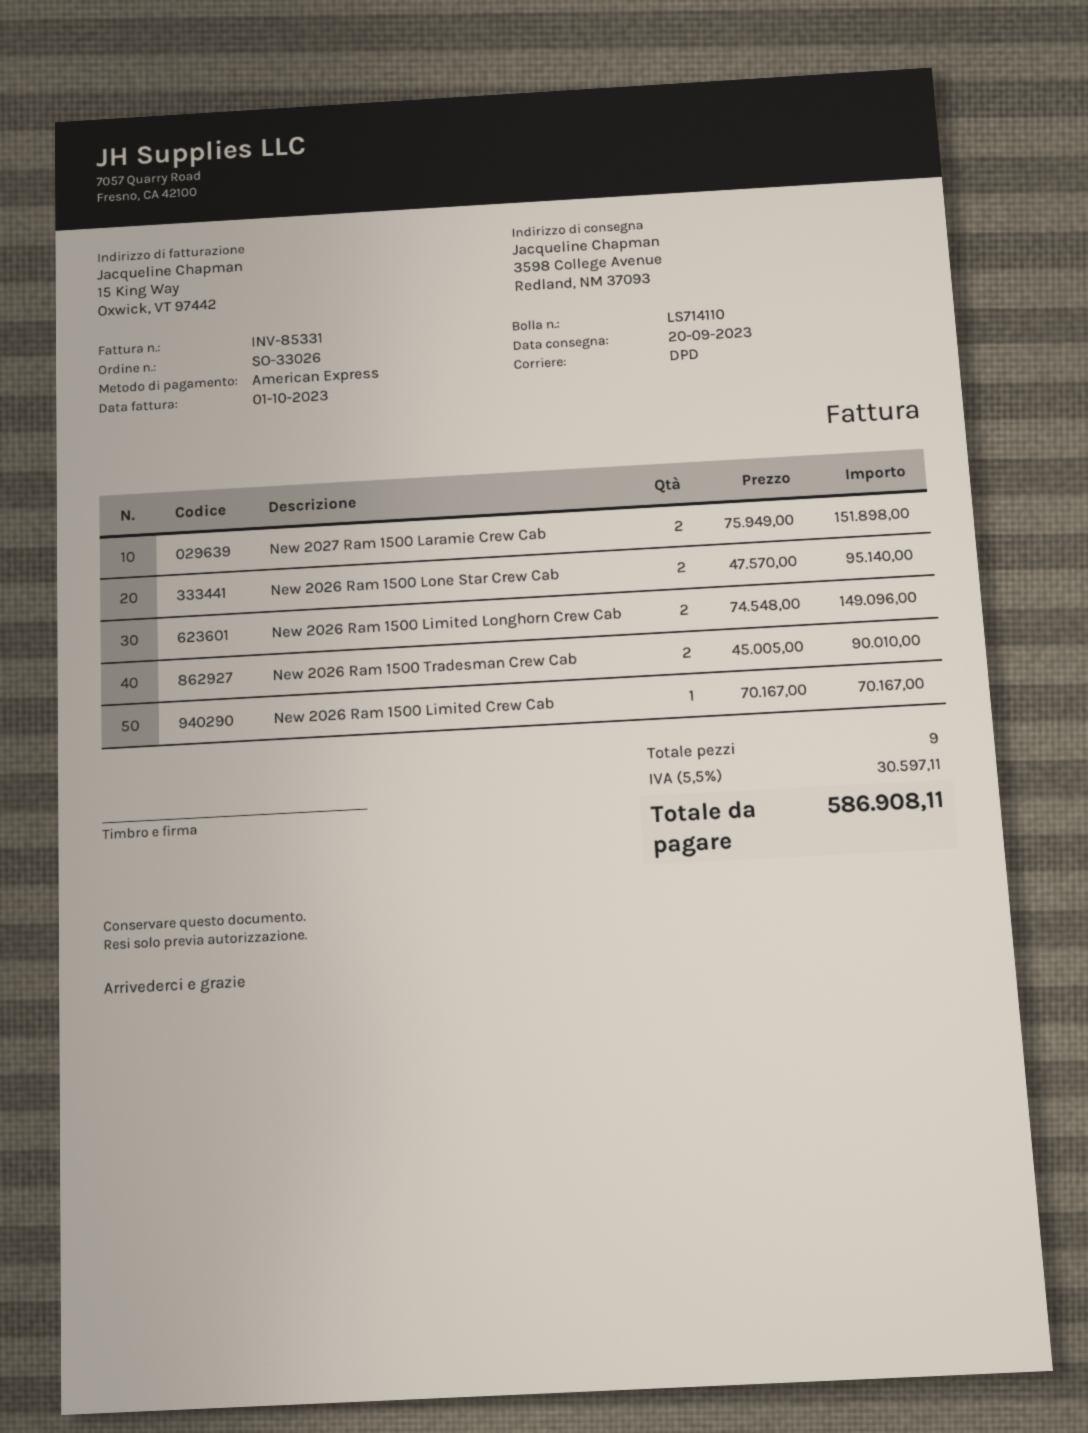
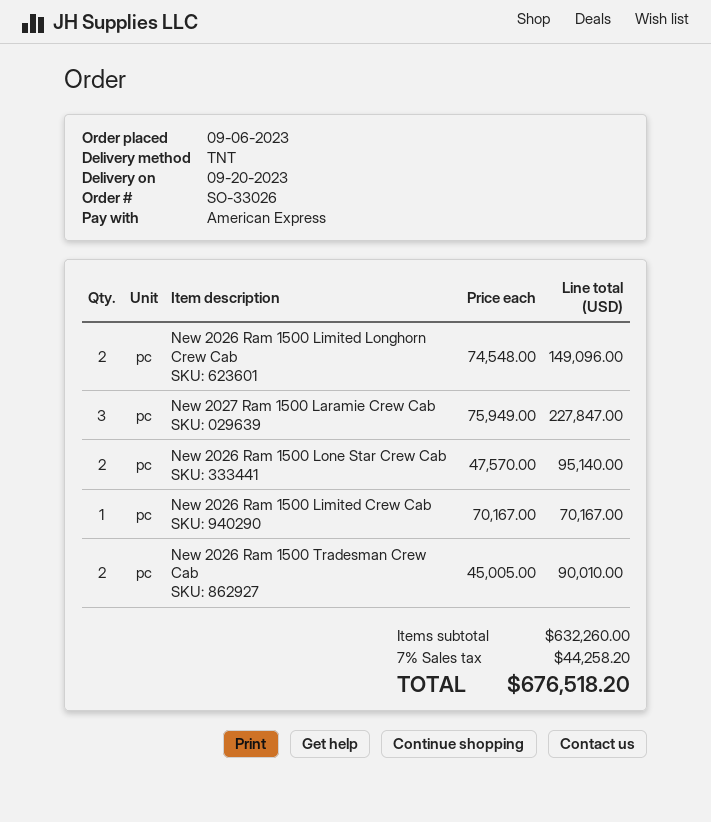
shipping method: DPD -> TNT
New 2027 Ram 1500 Laramie Crew Cab: 2 x 75949.00 = 151898.00 -> 3 x 75949.00 = 227847.00
tax: 5.5% = 30597.11 -> 7% = 44258.20
total: 586908.11 -> 676518.20

